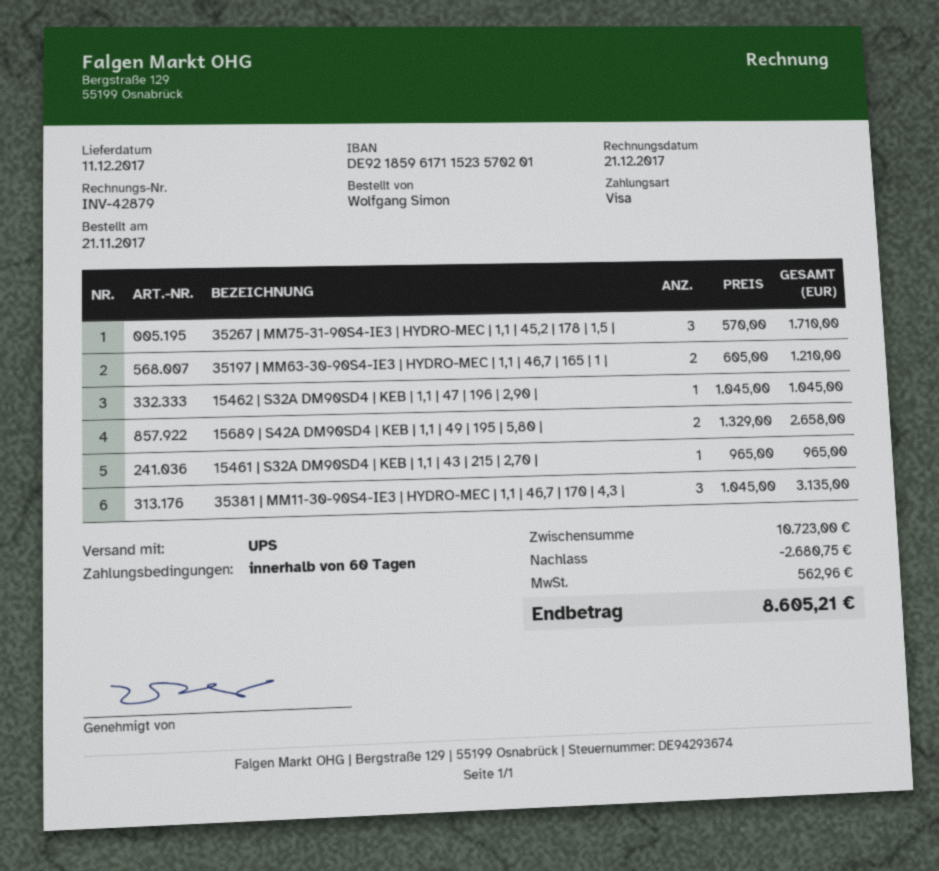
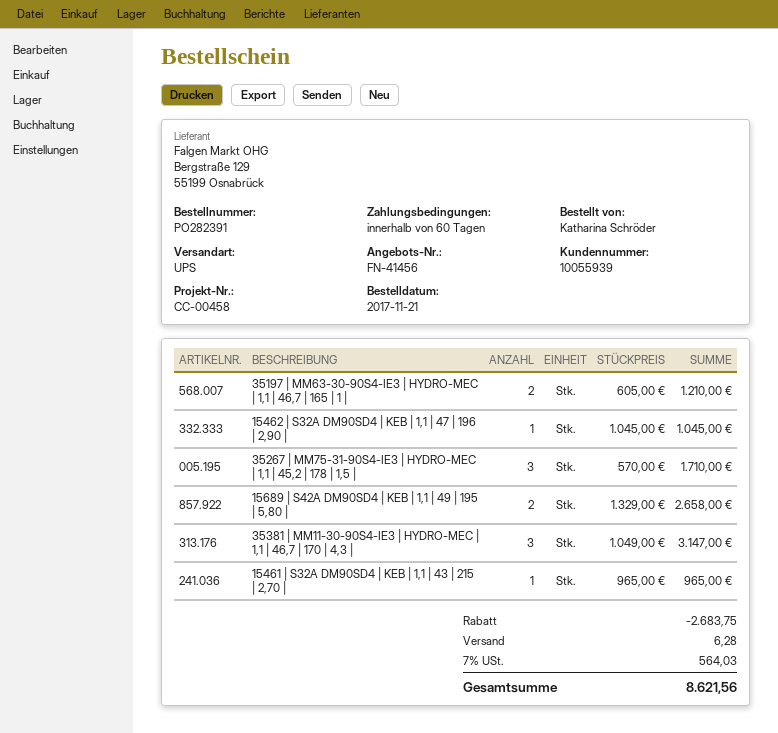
ordered by: Wolfgang Simon -> Katharina Schröder
35381 | MM11-30-90S4-IE3 | HYDRO-MEC | 1,1 | 46,7 | 170 | 4,3 |: 3 x 1045.00 = 3135.00 -> 3 x 1049.00 = 3147.00
discount: 2680.75 -> 2683.75
shipping: none -> 6.28
tax: 562.96 -> 564.03
total: 8605.21 -> 8621.56

